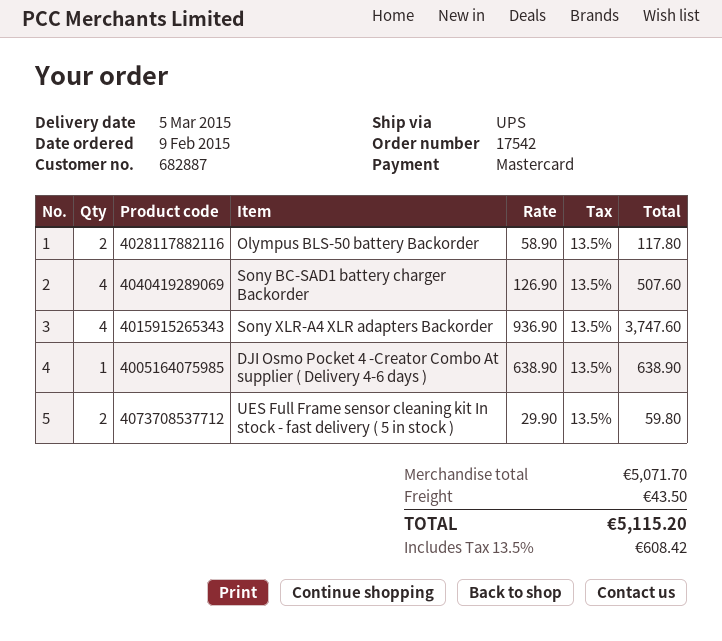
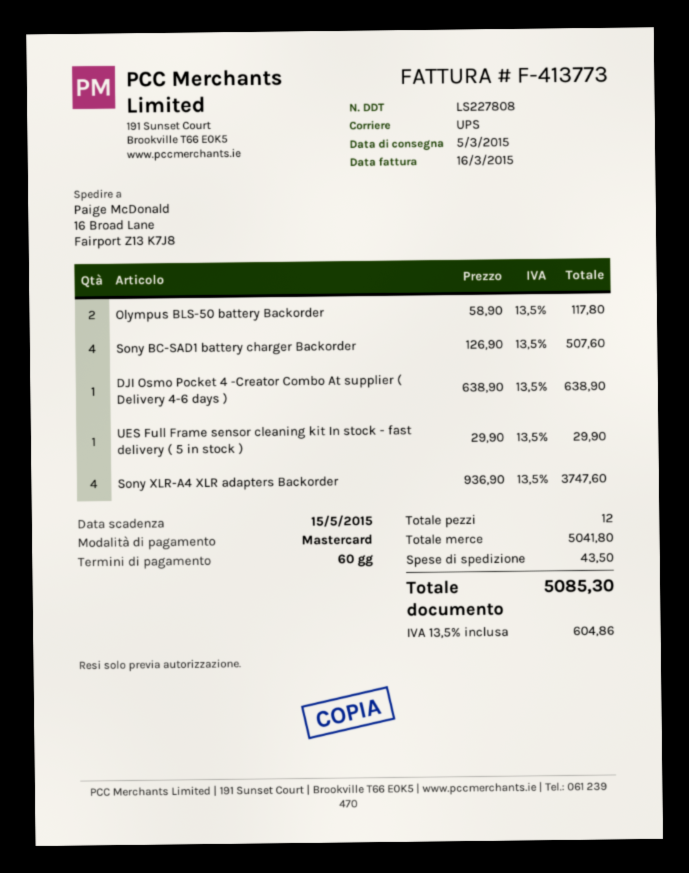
UES Full Frame sensor cleaning kit In stock - fast delivery ( 5 in stock ): 2 x 29.90 = 59.80 -> 1 x 29.90 = 29.90
subtotal: 5071.70 -> 5041.80
tax: 13.5% = 608.42 -> 13.5% = 604.86
total: 5115.20 -> 5085.30

